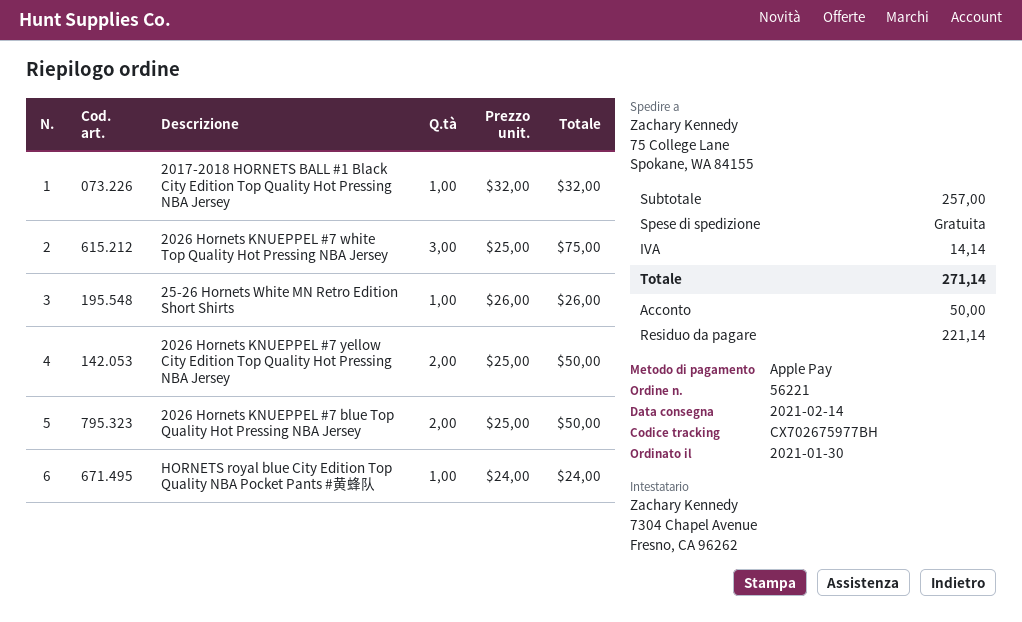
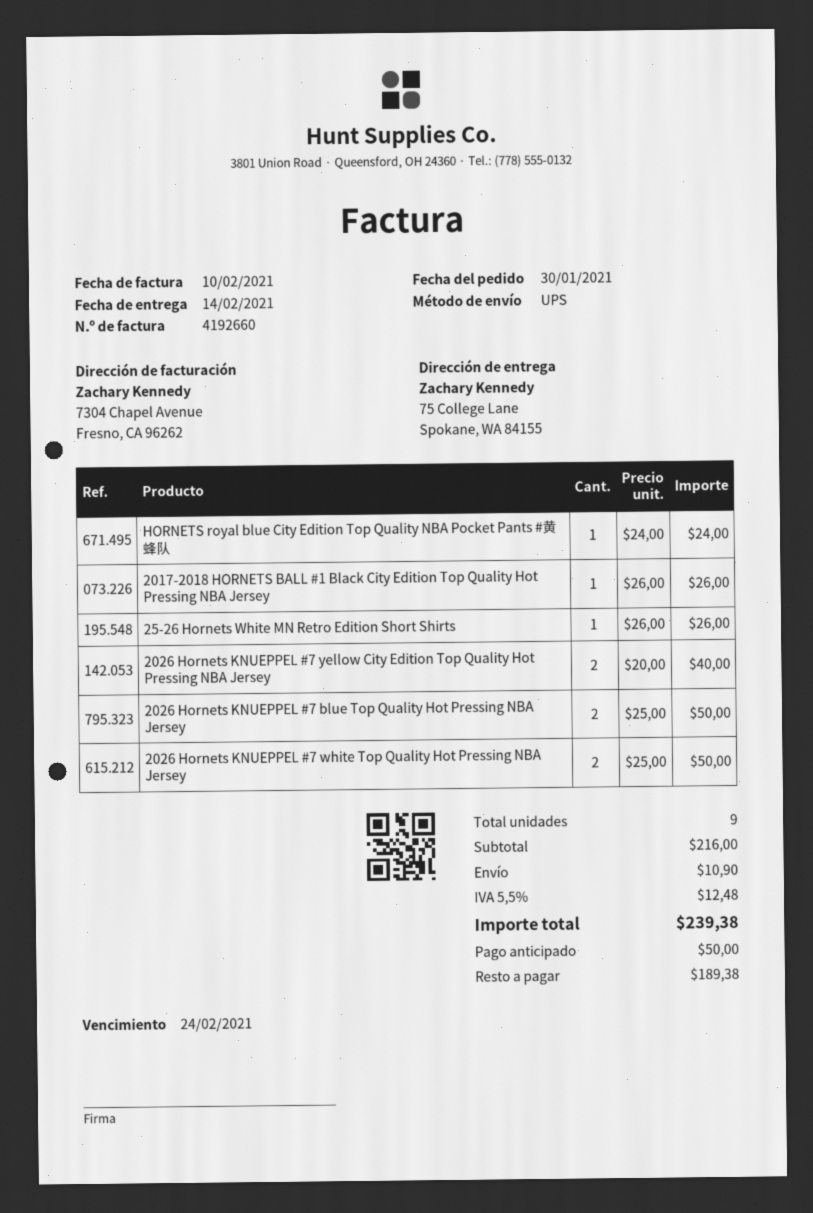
2017-2018 HORNETS BALL #1 Black City Edition Top Quality Hot Pressing NBA Jersey: 1 x 32.00 = 32.00 -> 1 x 26.00 = 26.00
2026 Hornets KNUEPPEL #7 white Top Quality Hot Pressing NBA Jersey: 3 x 25.00 = 75.00 -> 2 x 25.00 = 50.00
2026 Hornets KNUEPPEL #7 yellow City Edition Top Quality Hot Pressing NBA Jersey: 2 x 25.00 = 50.00 -> 2 x 20.00 = 40.00
subtotal: 257.00 -> 216.00
shipping: 0.00 -> 10.90
tax: 14.14 -> 12.48
total: 271.14 -> 239.38
balance: 221.14 -> 189.38

